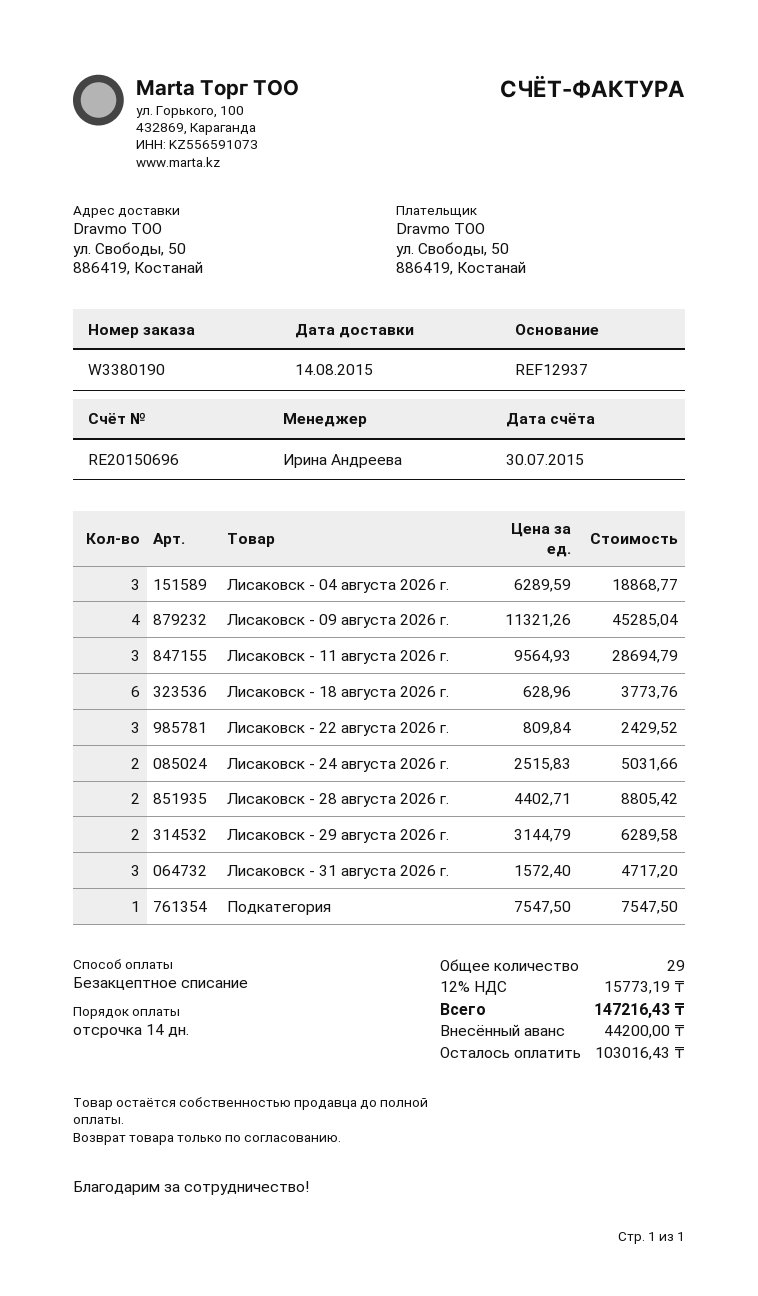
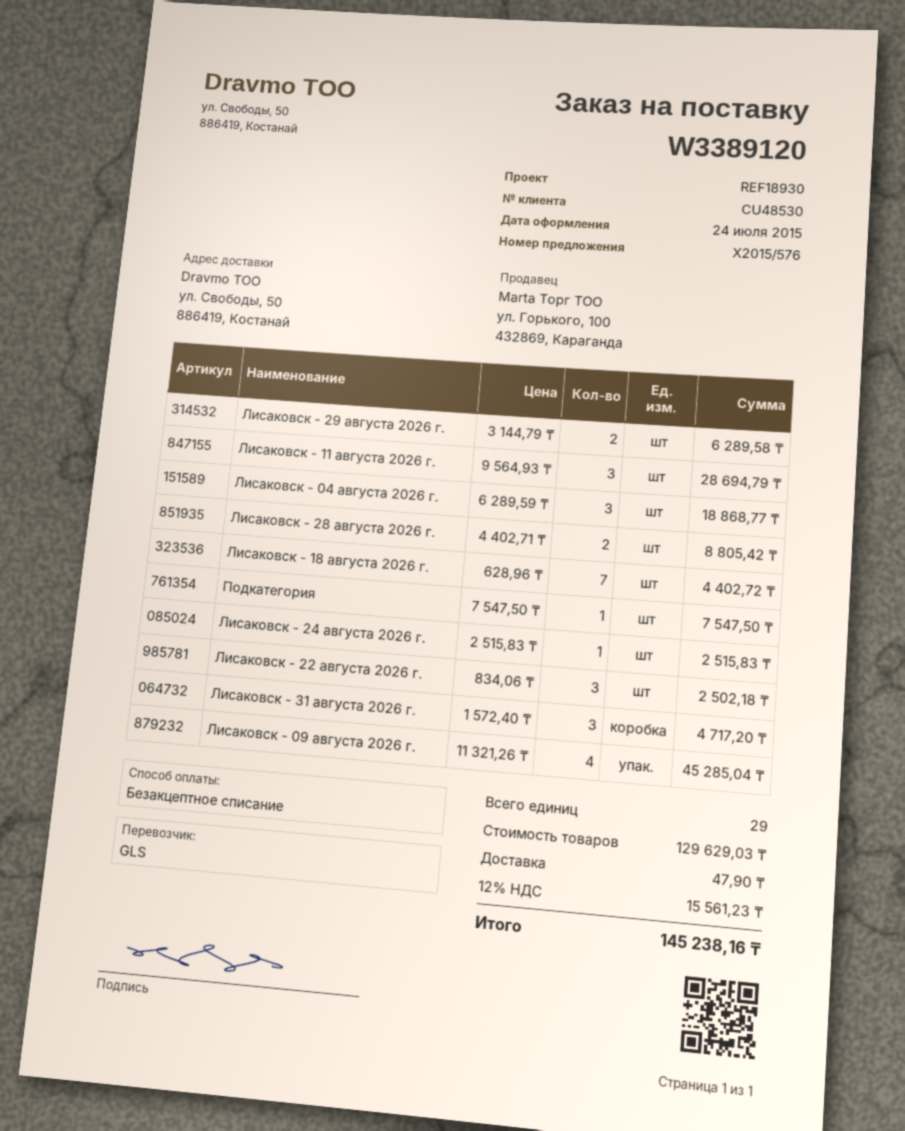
order number: W3380190 -> W3389120
reference: REF12937 -> REF18930
Лисаковск - 18 августа 2026 г.: 6 x 628.96 = 3773.76 -> 7 x 628.96 = 4402.72
Лисаковск - 22 августа 2026 г.: 3 x 809.84 = 2429.52 -> 3 x 834.06 = 2502.18
Лисаковск - 24 августа 2026 г.: 2 x 2515.83 = 5031.66 -> 1 x 2515.83 = 2515.83
shipping: none -> 47.90
tax: 12% = 15773.19 -> 12% = 15561.23
total: 147216.43 -> 145238.16

